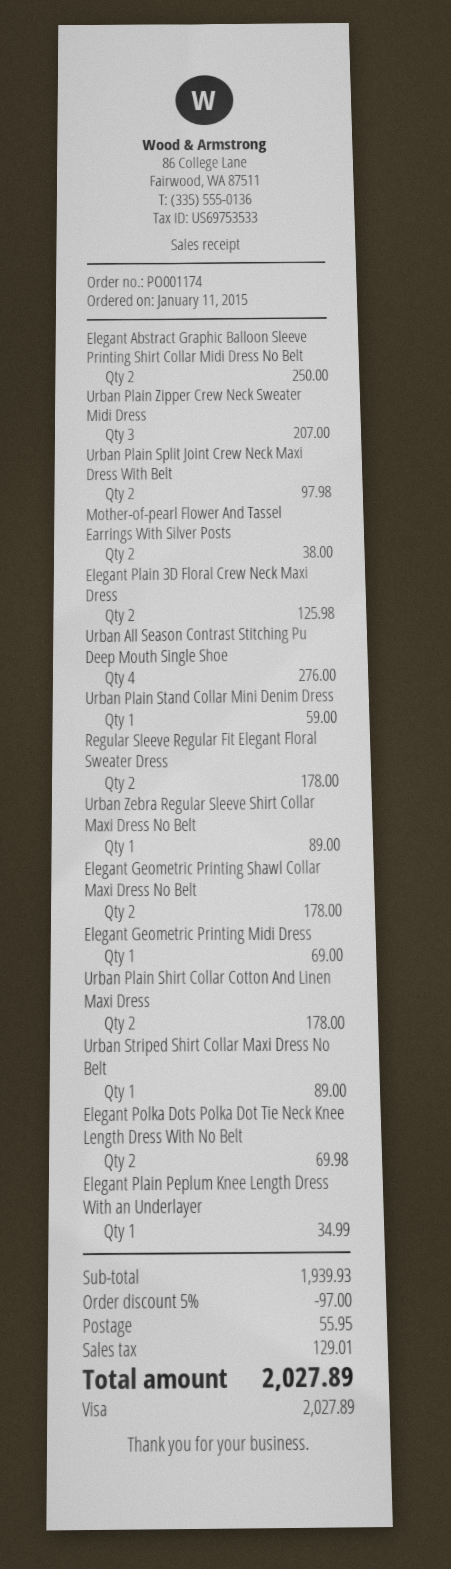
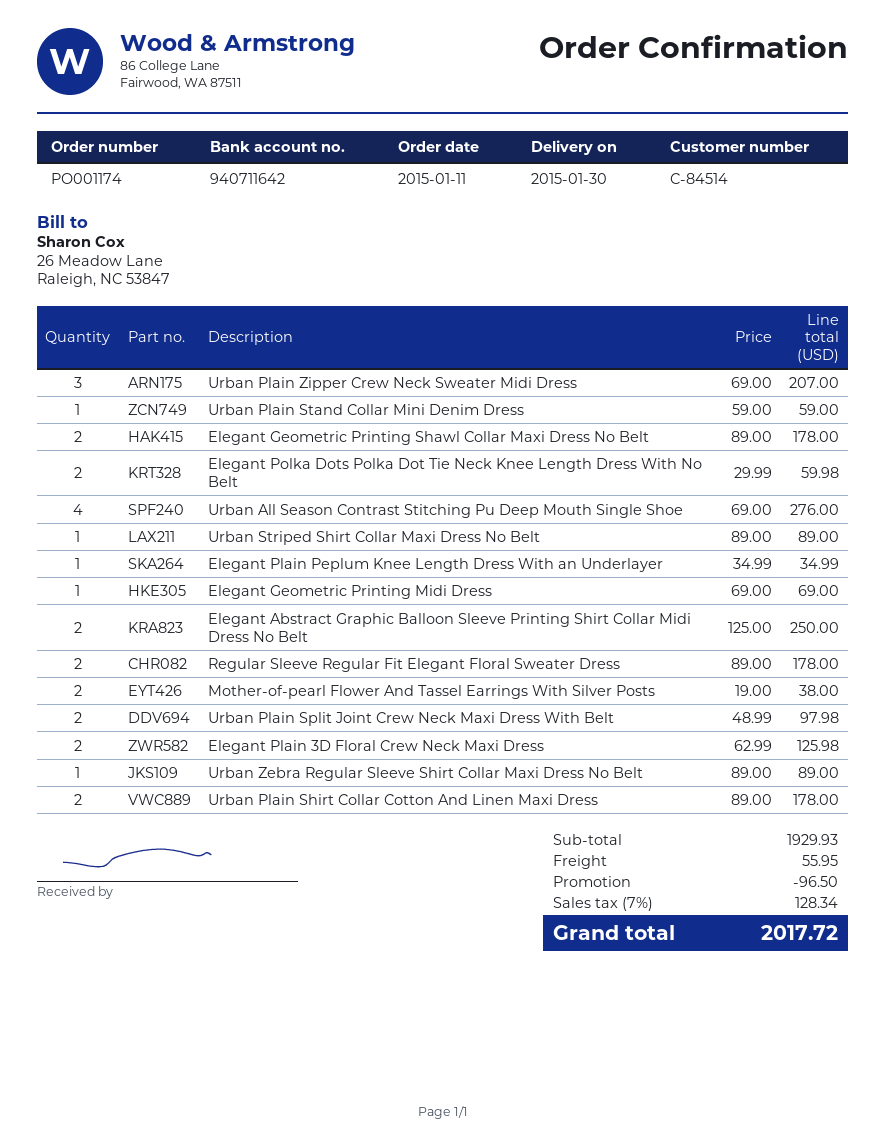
Elegant Polka Dots Polka Dot Tie Neck Knee Length Dress With No Belt: 2 for 69.98 -> 2 for 59.98
subtotal: 1939.93 -> 1929.93
discount: 97.00 -> 96.50
tax: 129.01 -> 128.34
total: 2027.89 -> 2017.72

